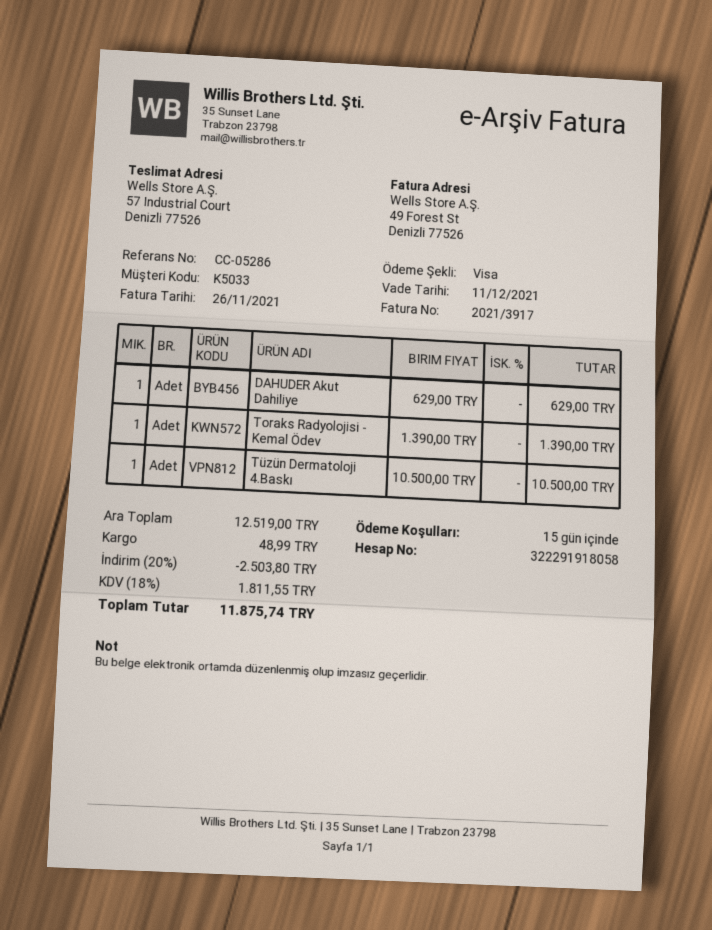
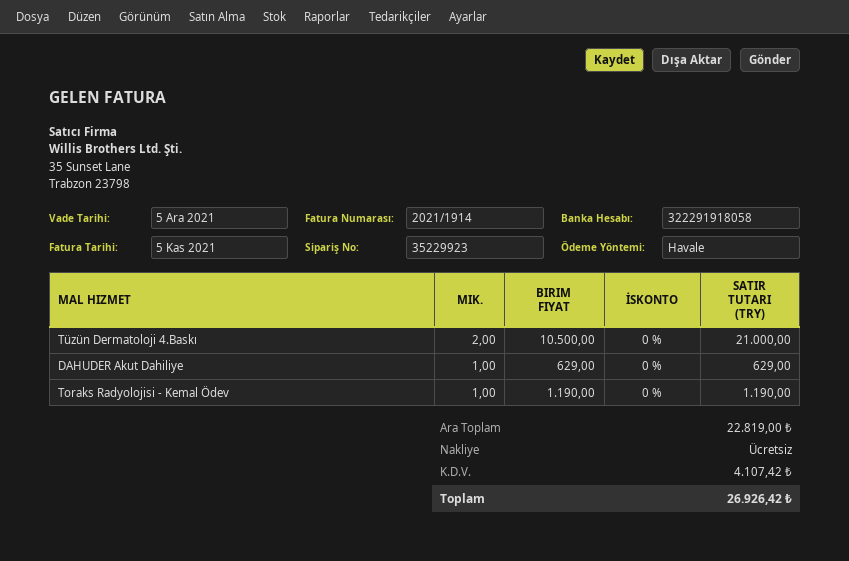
invoice number: 2021/3917 -> 2021/1914
invoice date: 2021-11-26 -> 2021-11-05
due date: 2021-12-11 -> 2021-12-05
payment method: Visa -> bank transfer
Toraks Radyolojisi - Kemal Ödev: 1 x 1390.00 = 1390.00 -> 1 x 1190.00 = 1190.00
Tüzün Dermatoloji 4.Baskı: 1 x 10500.00 = 10500.00 -> 2 x 10500.00 = 21000.00
subtotal: 12519.00 -> 22819.00
discount: 20% = 2503.80 -> none
shipping: 48.99 -> 0.00
tax: 1811.55 -> 4107.42
total: 11875.74 -> 26926.42

